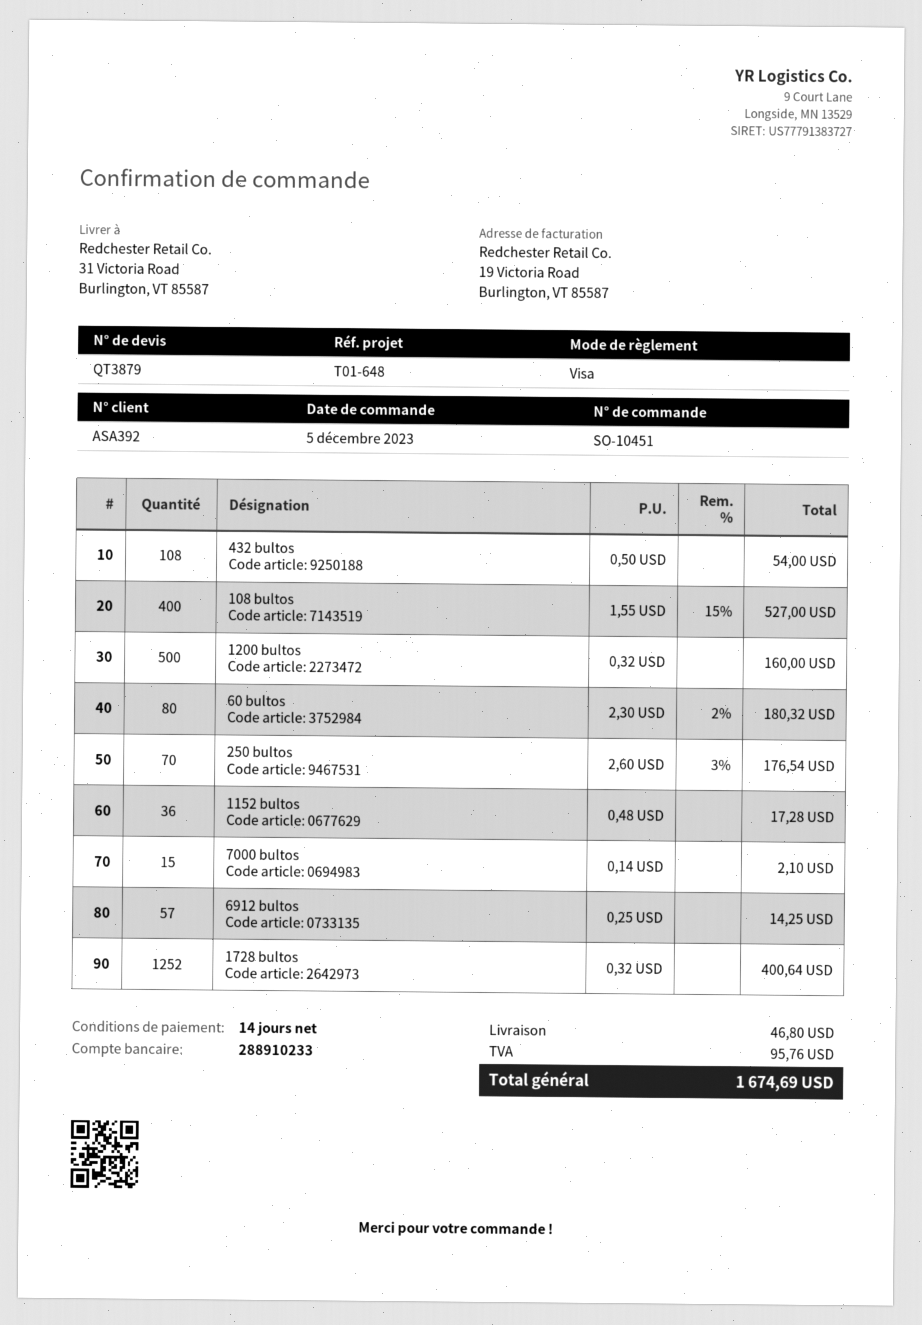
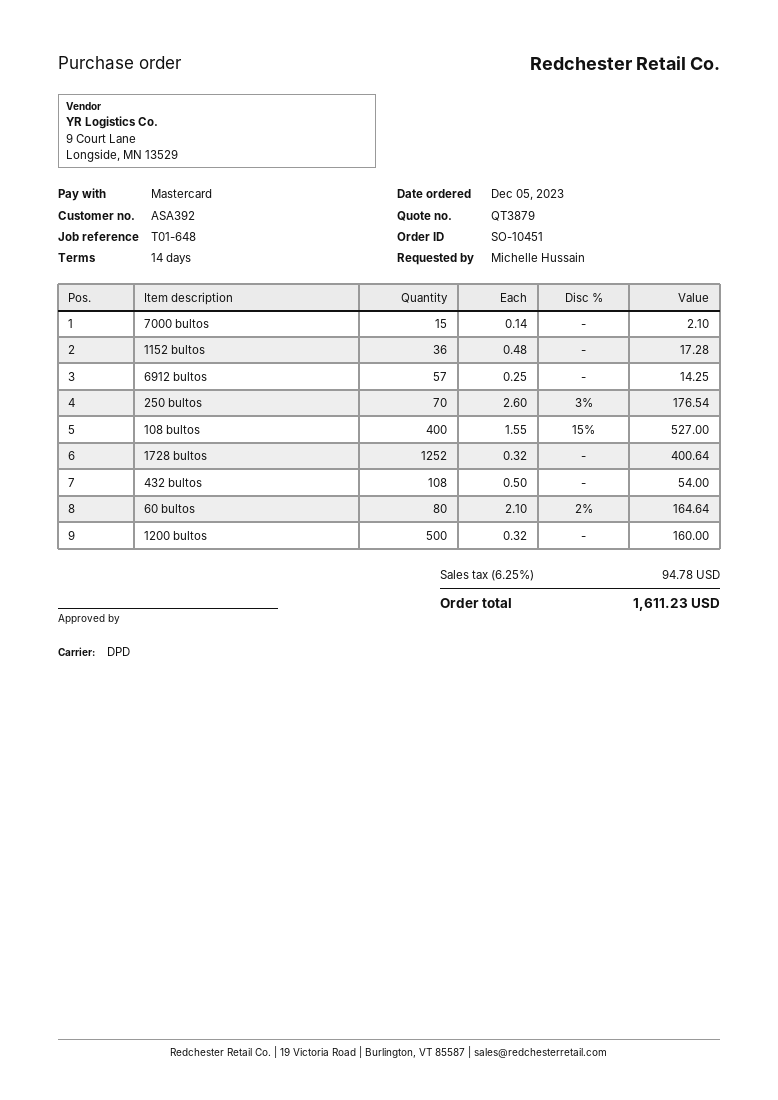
payment method: Visa -> Mastercard
60 bultos: 80 x 2.30 - 2% = 180.32 -> 80 x 2.10 - 2% = 164.64
shipping: 46.80 -> none
tax: 95.76 -> 94.78
total: 1674.69 -> 1611.23

